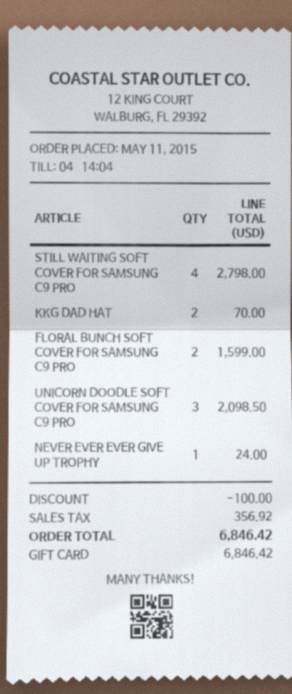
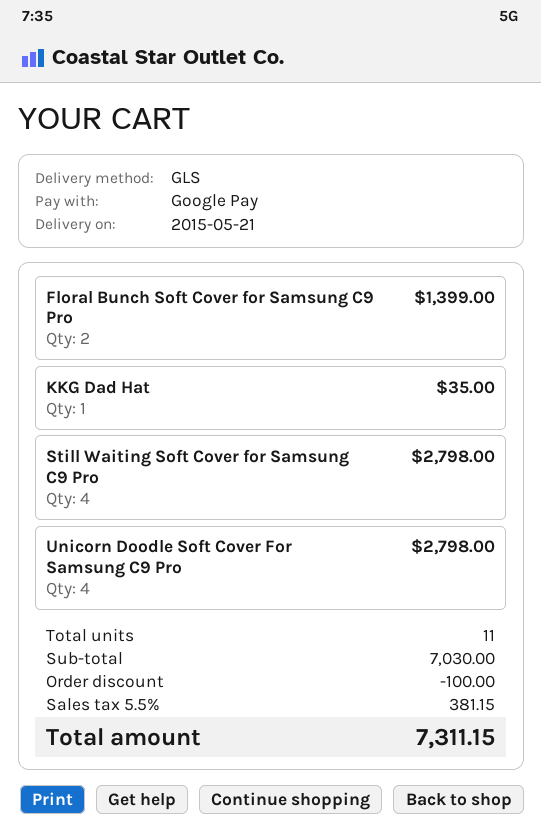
payment method: gift card -> Google Pay
KKG DAD HAT: 2 for 70.00 -> 1 for 35.00
FLORAL BUNCH SOFT COVER FOR SAMSUNG C9 PRO: 2 for 1599.00 -> 2 for 1399.00
UNICORN DOODLE SOFT COVER FOR SAMSUNG C9 PRO: 3 for 2098.50 -> 4 for 2798.00
NEVER EVER EVER GIVE UP TROPHY: 1 for 24.00 -> none
tax: 356.92 -> 381.15
total: 6846.42 -> 7311.15

